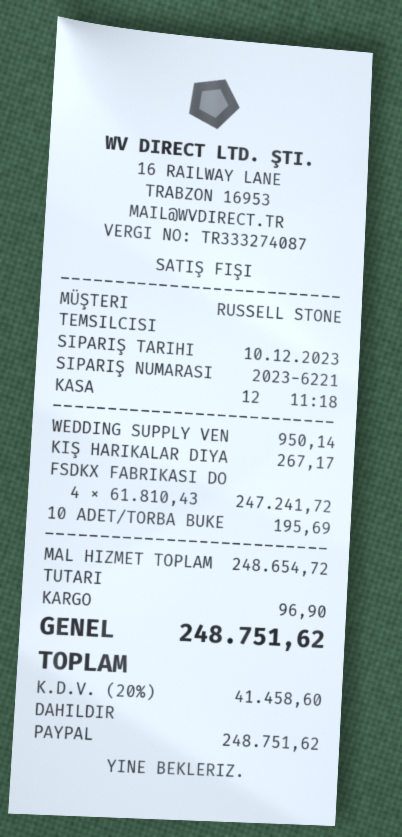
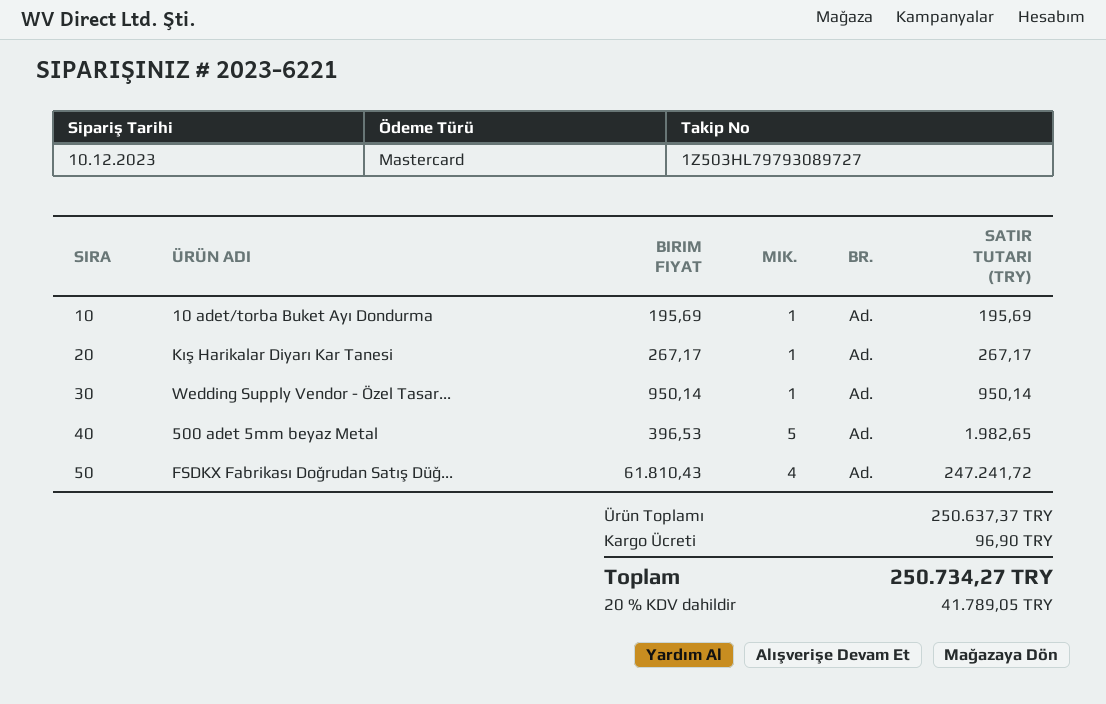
payment method: PayPal -> Mastercard
500 adet 5mm beyaz Metal: none -> 5 x 396.53 = 1982.65
subtotal: 248654.72 -> 250637.37
tax: 20% = 41458.60 -> 20% = 41789.05
total: 248751.62 -> 250734.27

